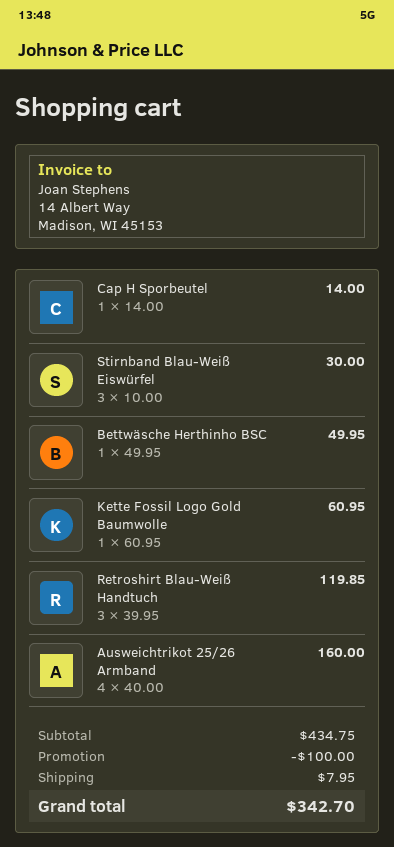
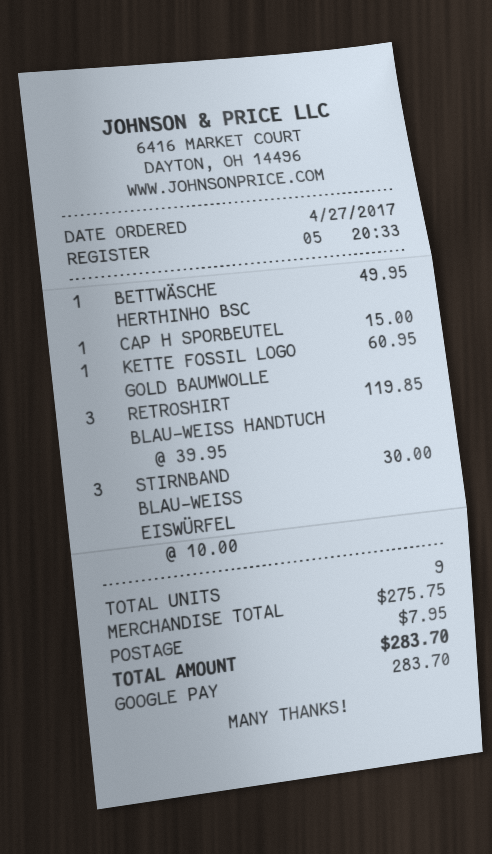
Cap H Sporbeutel: 1 x 14.00 = 14.00 -> 1 x 15.00 = 15.00
Ausweichtrikot 25/26 Armband: 4 x 40.00 = 160.00 -> none
subtotal: 434.75 -> 275.75
discount: 100.00 -> none
total: 342.70 -> 283.70

